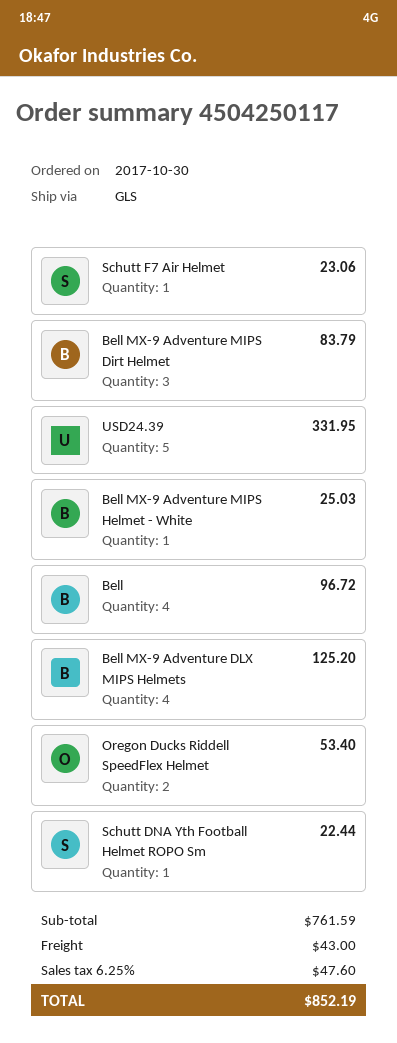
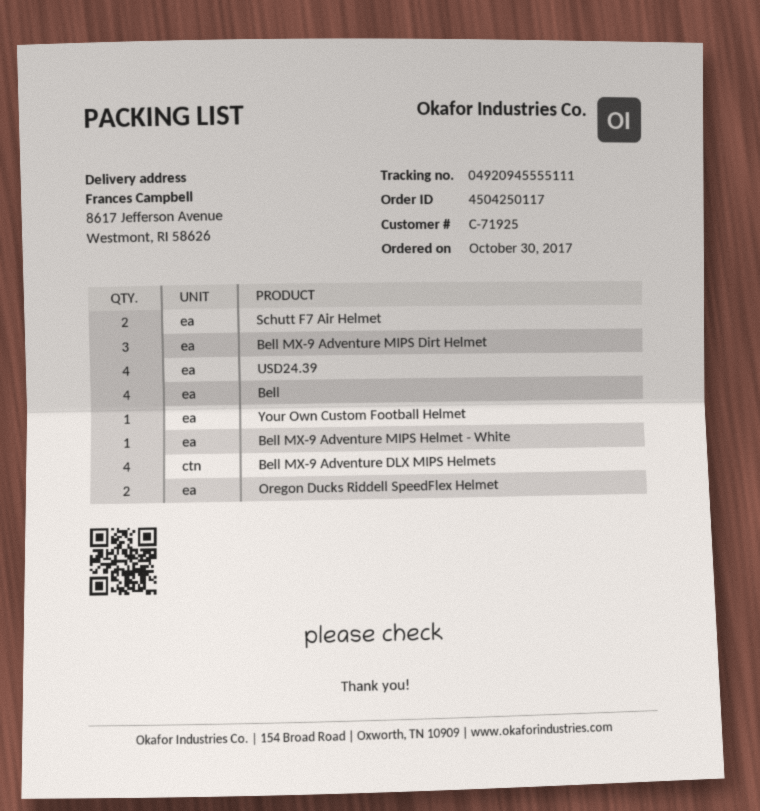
Schutt F7 Air Helmet: 1 -> 2
USD24.39: 5 -> 4
Schutt DNA Yth Football Helmet ROPO Sm: 1 -> none
Your Own Custom Football Helmet: none -> 1

